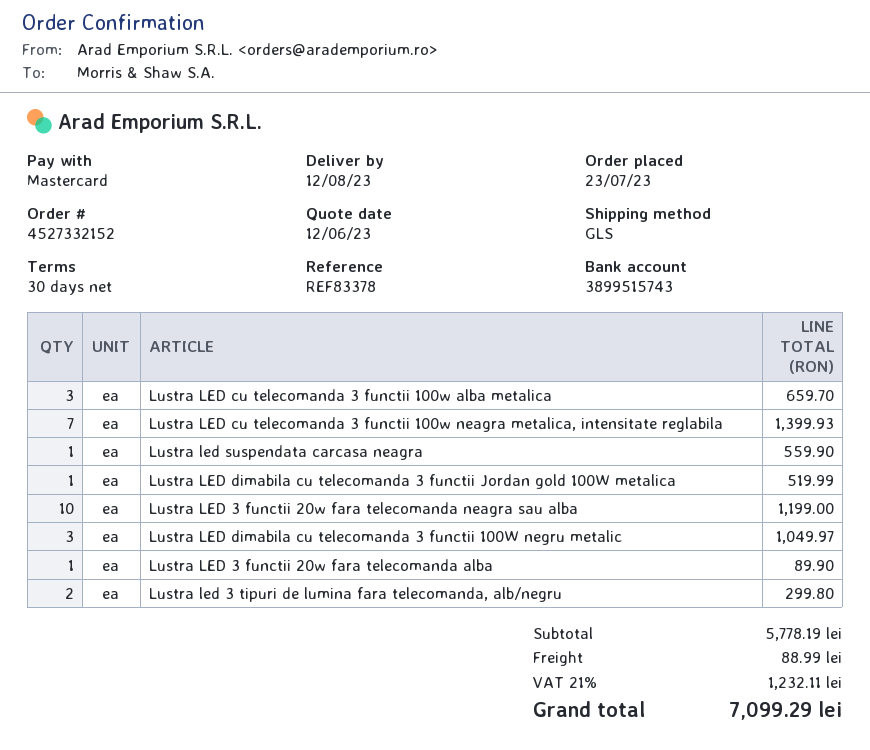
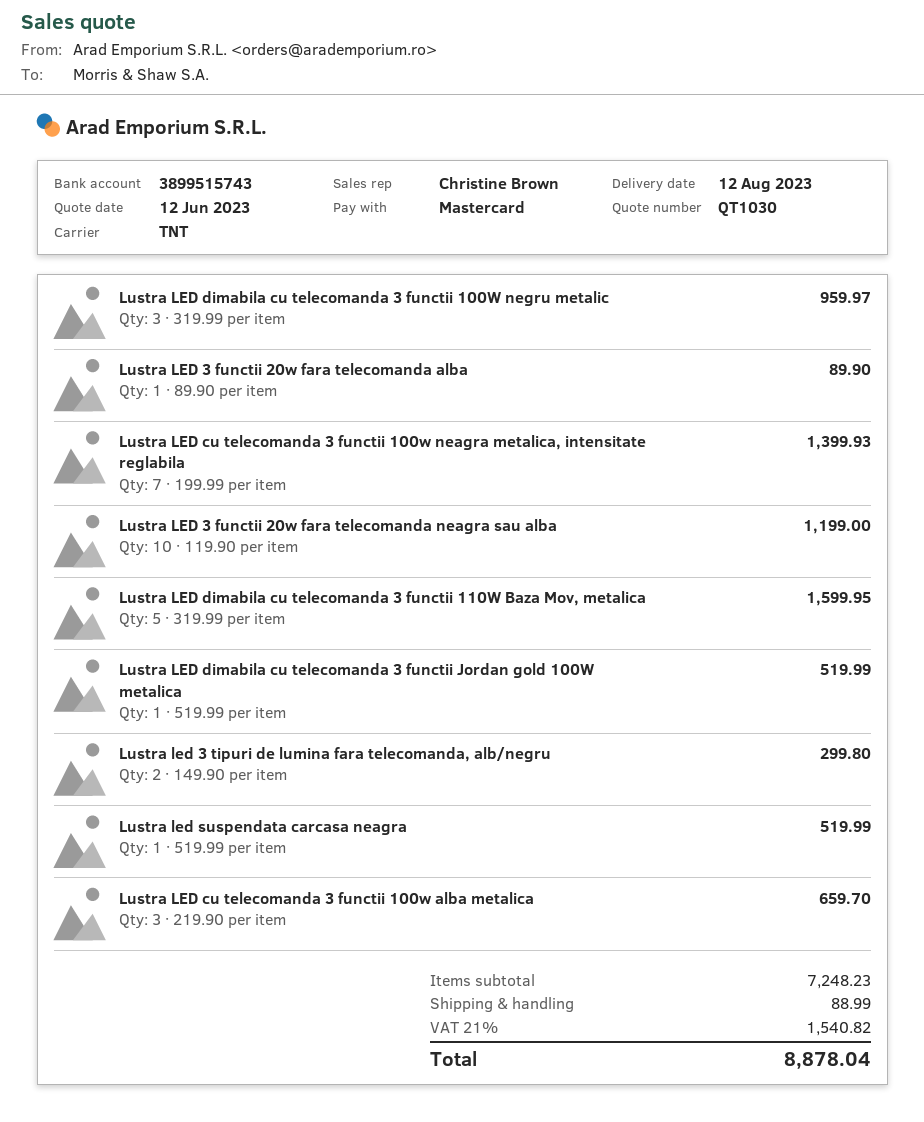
shipping method: GLS -> TNT
Lustra led suspendata carcasa neagra: 1 for 559.90 -> 1 for 519.99
Lustra LED dimabila cu telecomanda 3 functii 100W negru metalic: 3 for 1049.97 -> 3 for 959.97
Lustra LED dimabila cu telecomanda 3 functii 110W Baza Mov, metalica: none -> 5 for 1599.95
subtotal: 5778.19 -> 7248.23
tax: 21% = 1232.11 -> 21% = 1540.82
total: 7099.29 -> 8878.04

